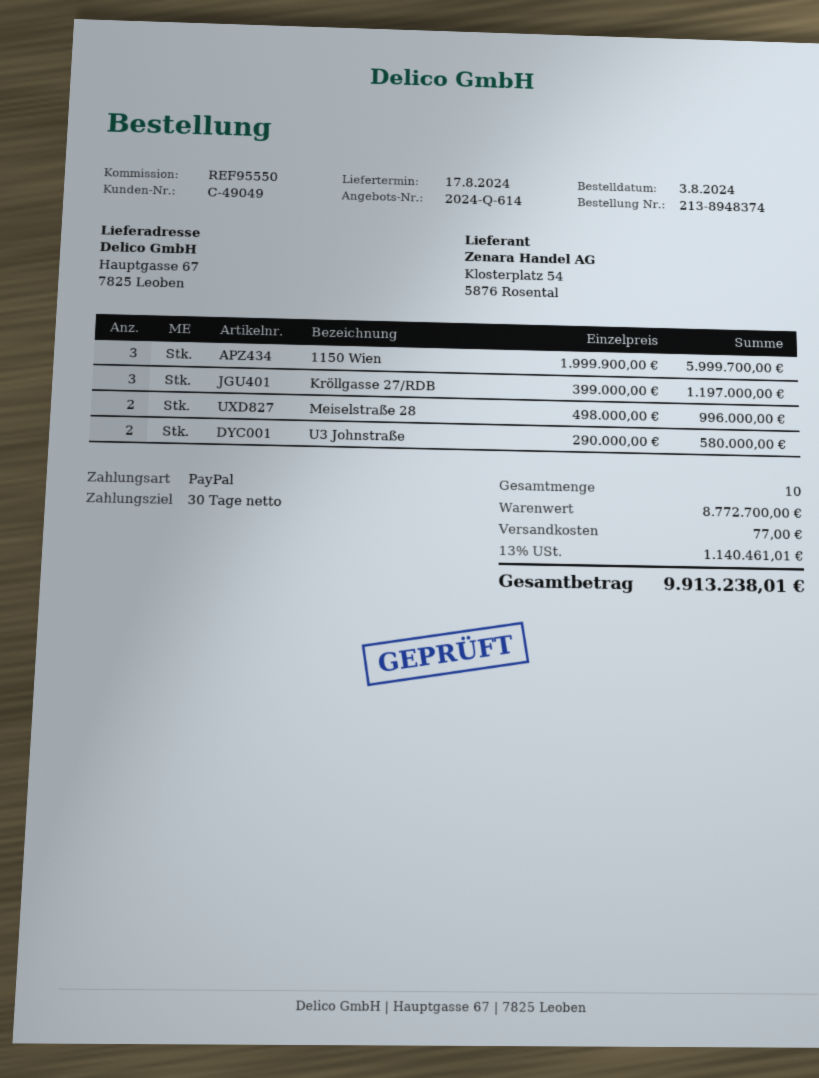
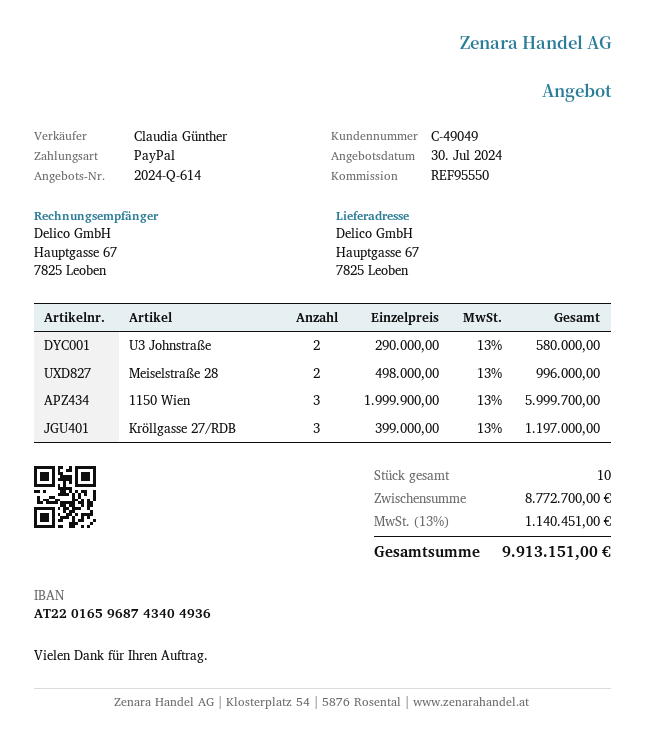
shipping: 77.00 -> none
tax: 13% = 1140461.01 -> 13% = 1140451.00
total: 9913238.01 -> 9913151.00

